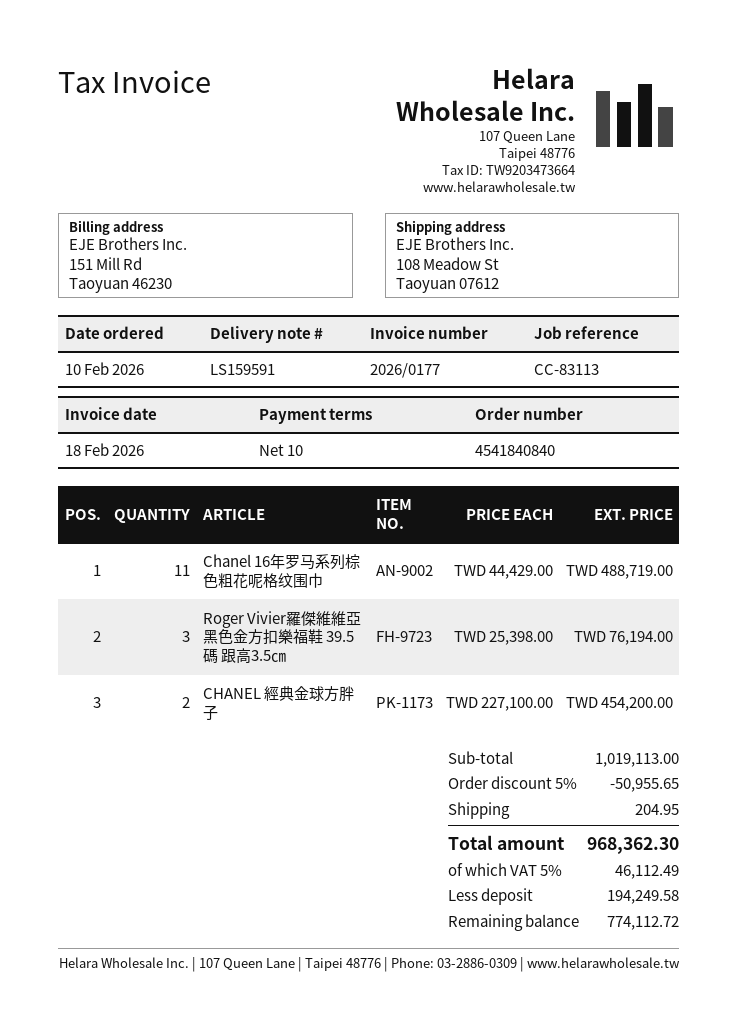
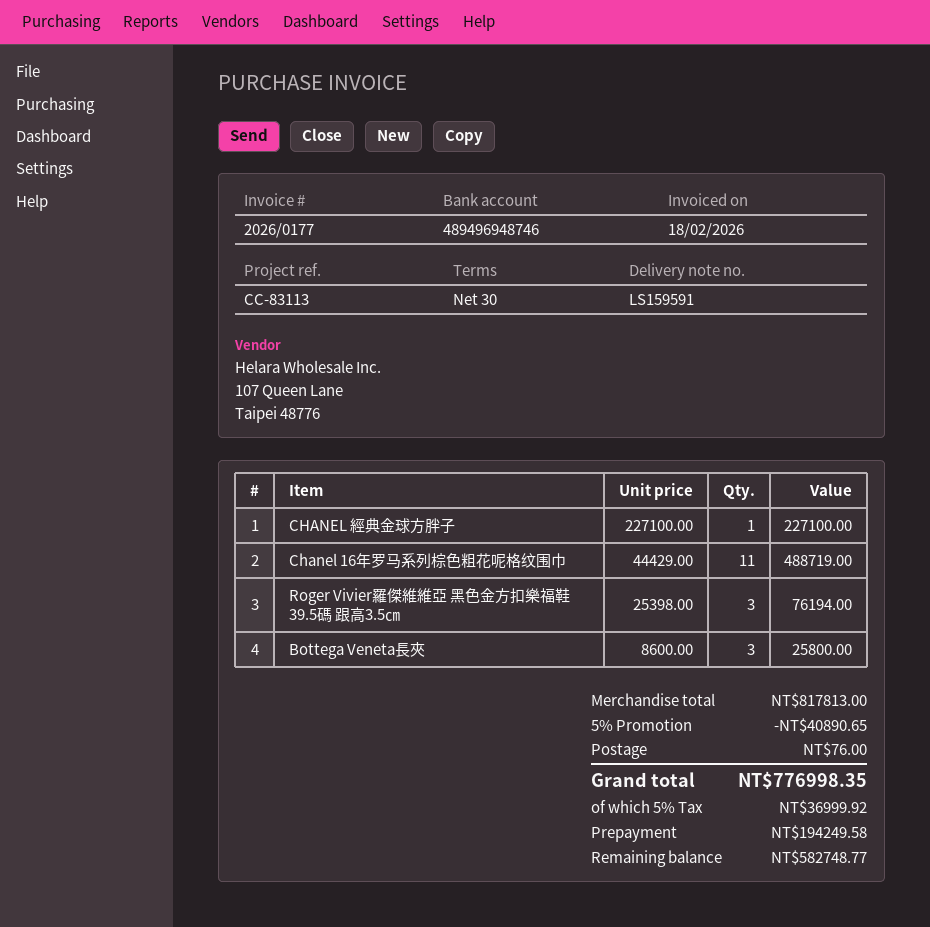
payment terms: 10 days -> 30 days
CHANEL 經典金球方胖子: 2 x 227100.00 = 454200.00 -> 1 x 227100.00 = 227100.00
Bottega Veneta長夾: none -> 3 x 8600.00 = 25800.00
subtotal: 1019113.00 -> 817813.00
discount: 5% = 50955.65 -> 5% = 40890.65
shipping: 204.95 -> 76.00
tax: 5% = 46112.49 -> 5% = 36999.92
total: 968362.30 -> 776998.35
balance: 774112.72 -> 582748.77

